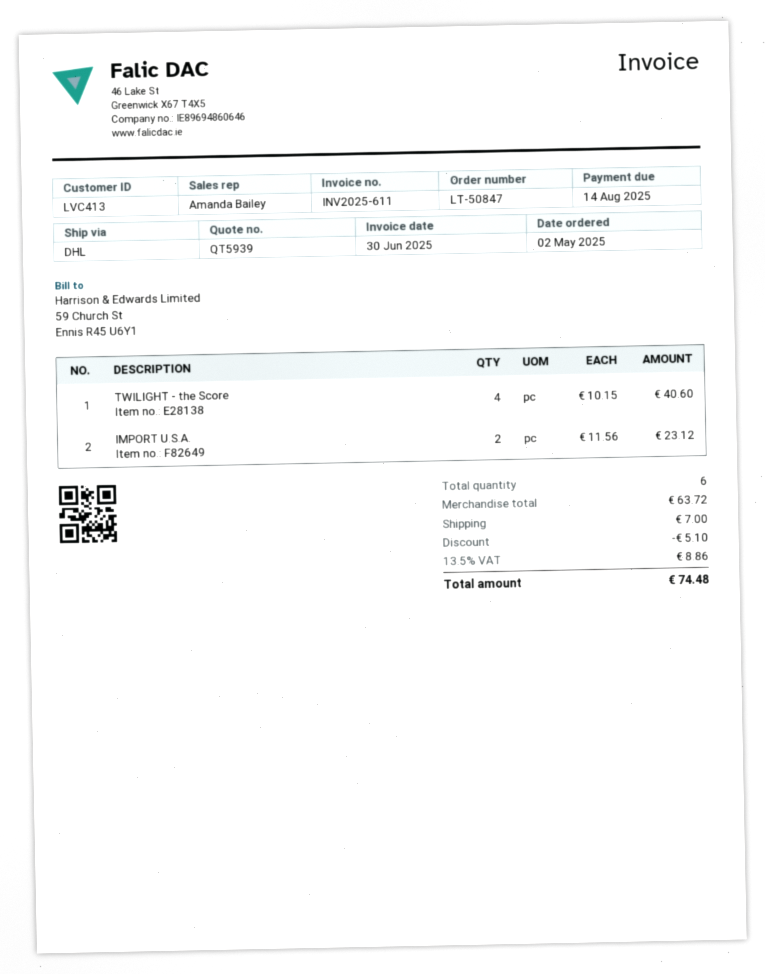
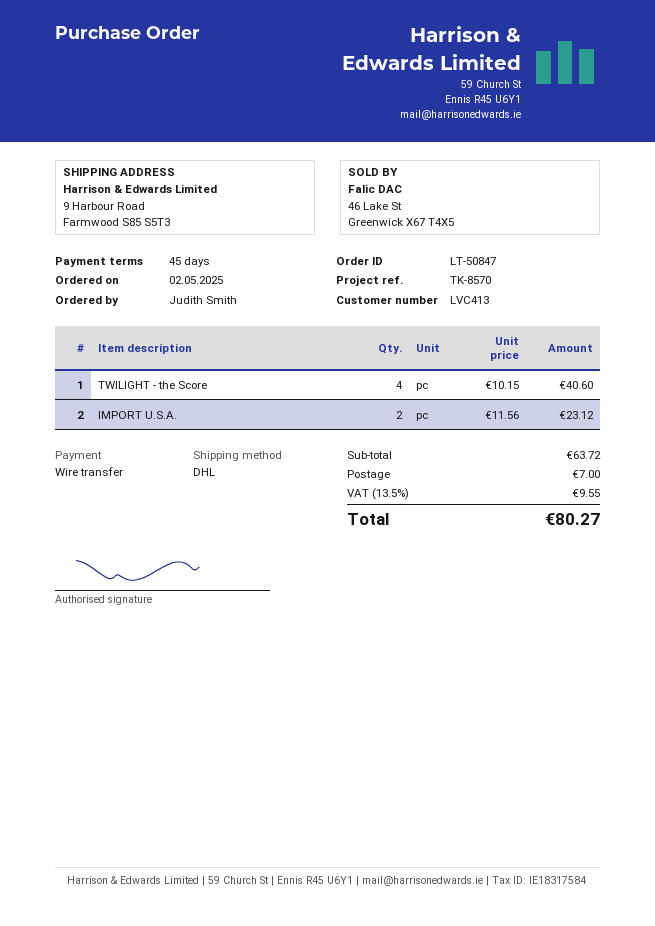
discount: 5.10 -> none
tax: 13.5% = 8.86 -> 13.5% = 9.55
total: 74.48 -> 80.27

